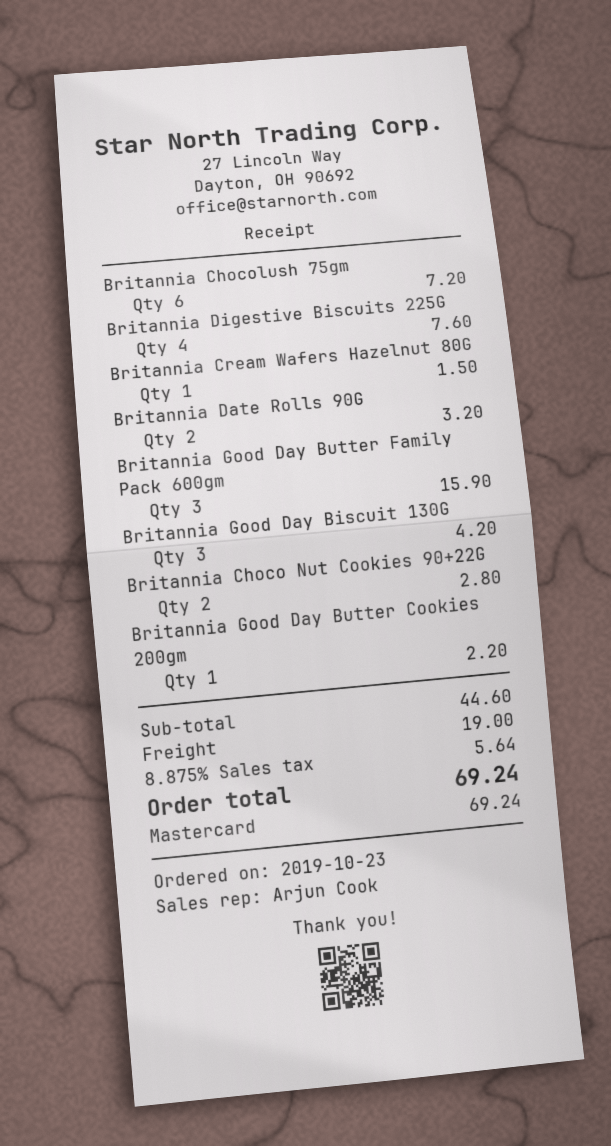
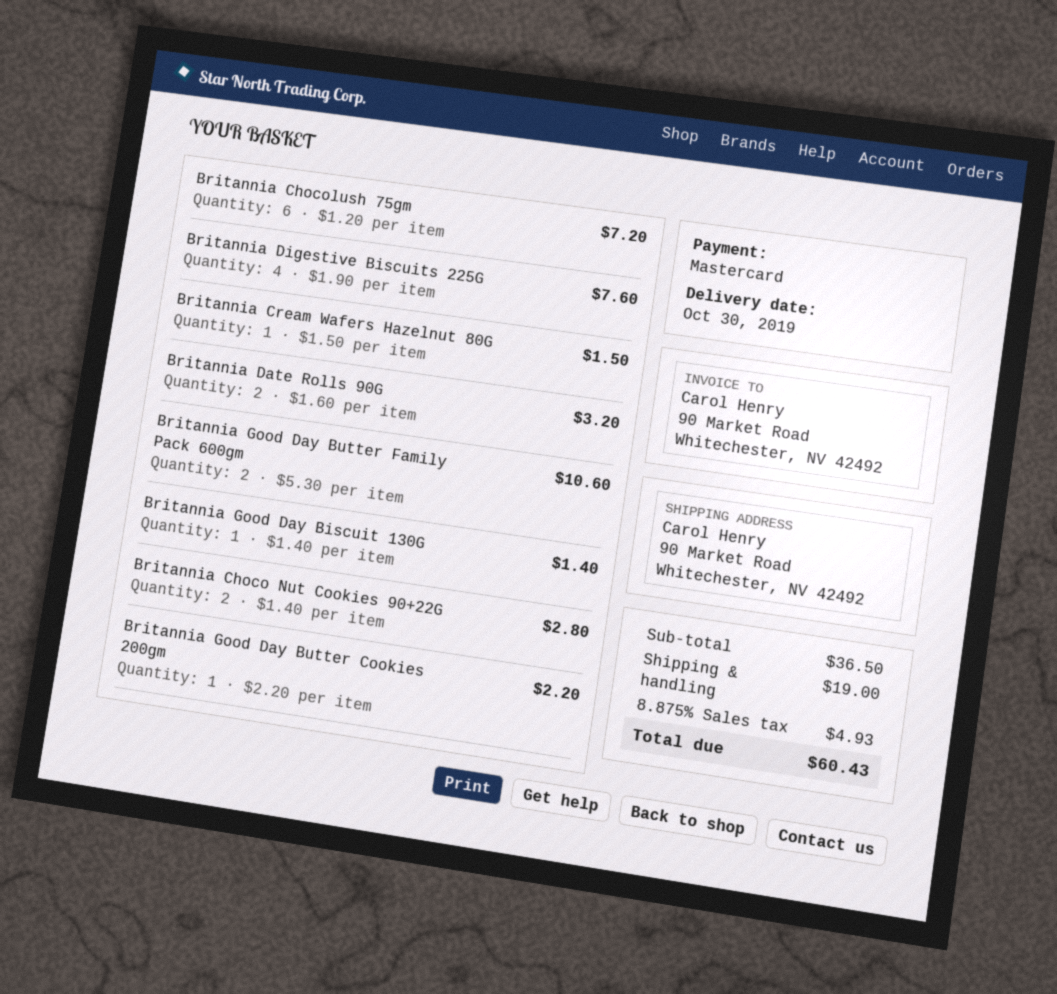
Britannia Good Day Butter Family Pack 600gm: 3 for 15.90 -> 2 for 10.60
Britannia Good Day Biscuit 130G: 3 for 4.20 -> 1 for 1.40
subtotal: 44.60 -> 36.50
tax: 8.875% = 5.64 -> 8.875% = 4.93
total: 69.24 -> 60.43

